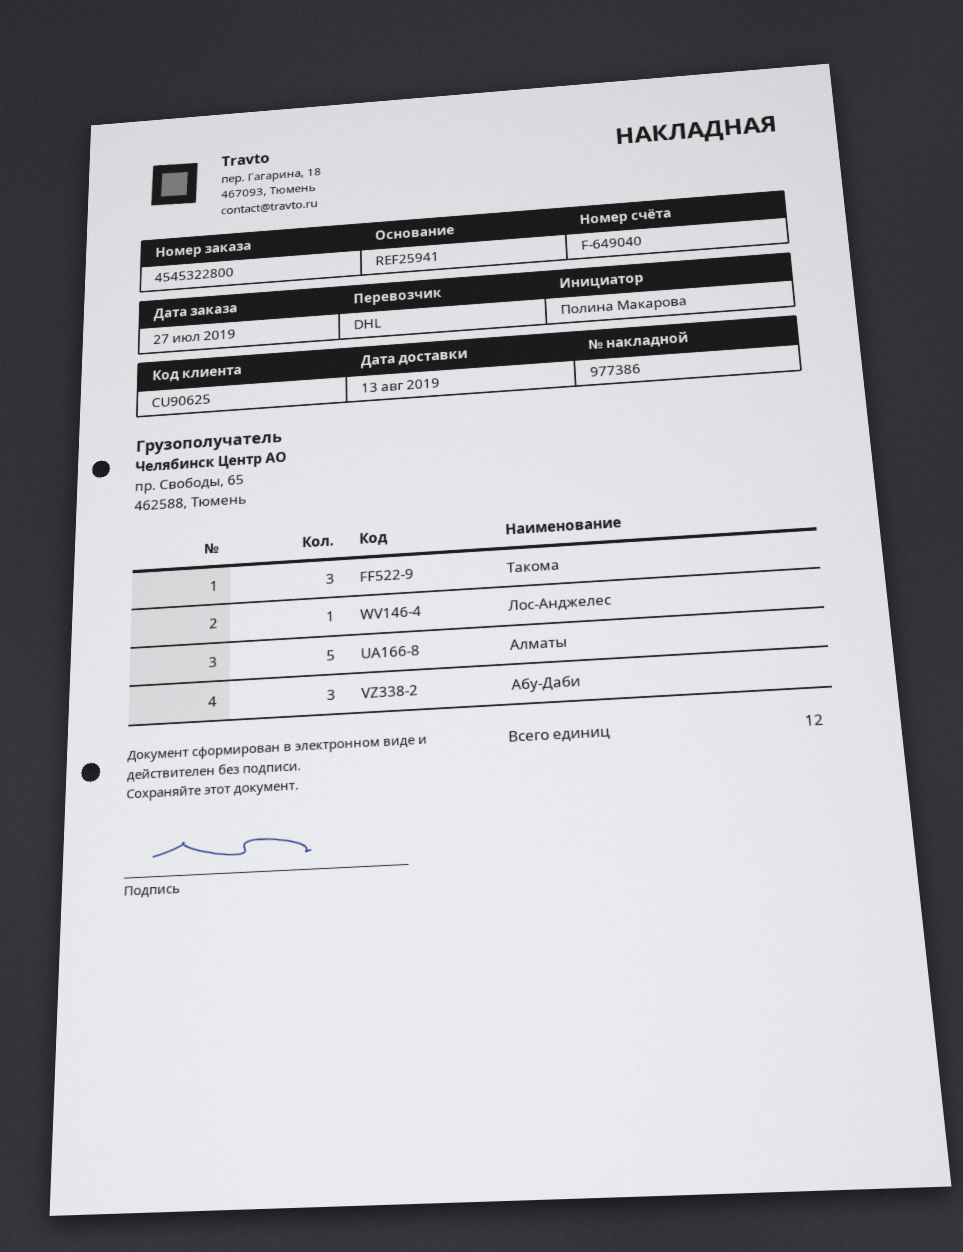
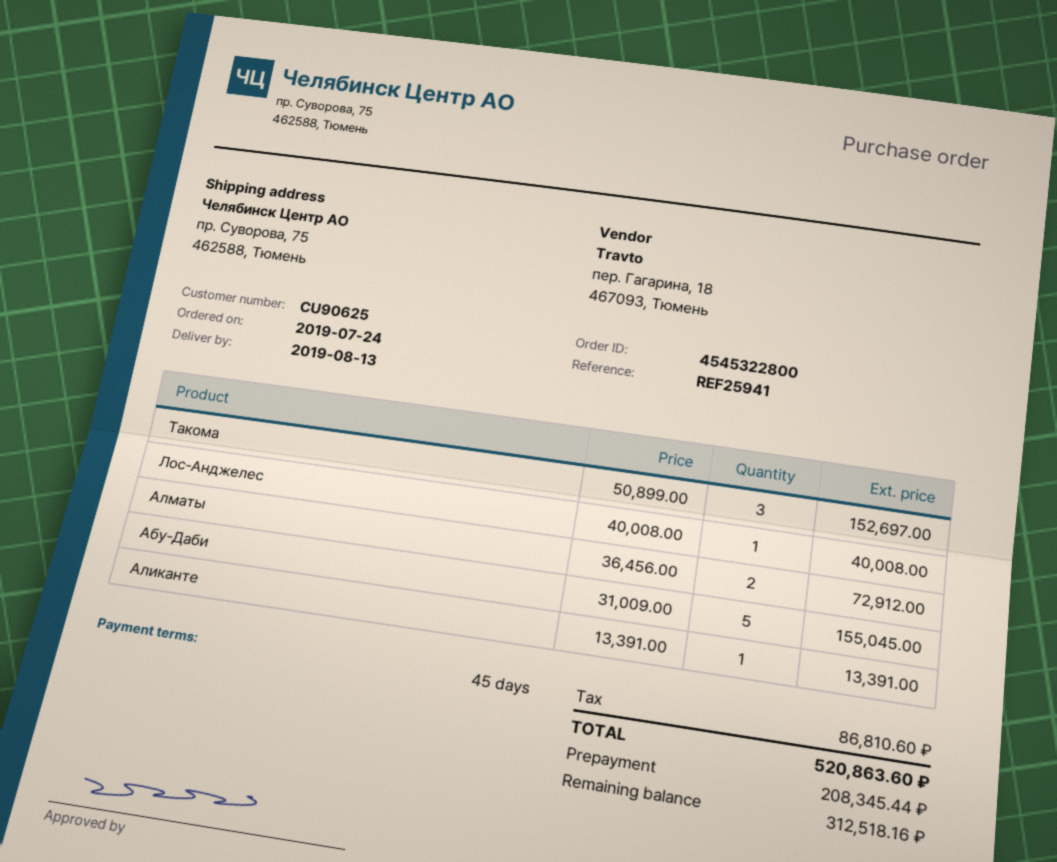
order date: 2019-07-27 -> 2019-07-24
ship to: пр. Свободы, 65, 462588, Тюмень -> пр. Суворова, 75, 462588, Тюмень
Алматы: 5 -> 2
Абу-Даби: 3 -> 5
Аликанте: none -> 1

